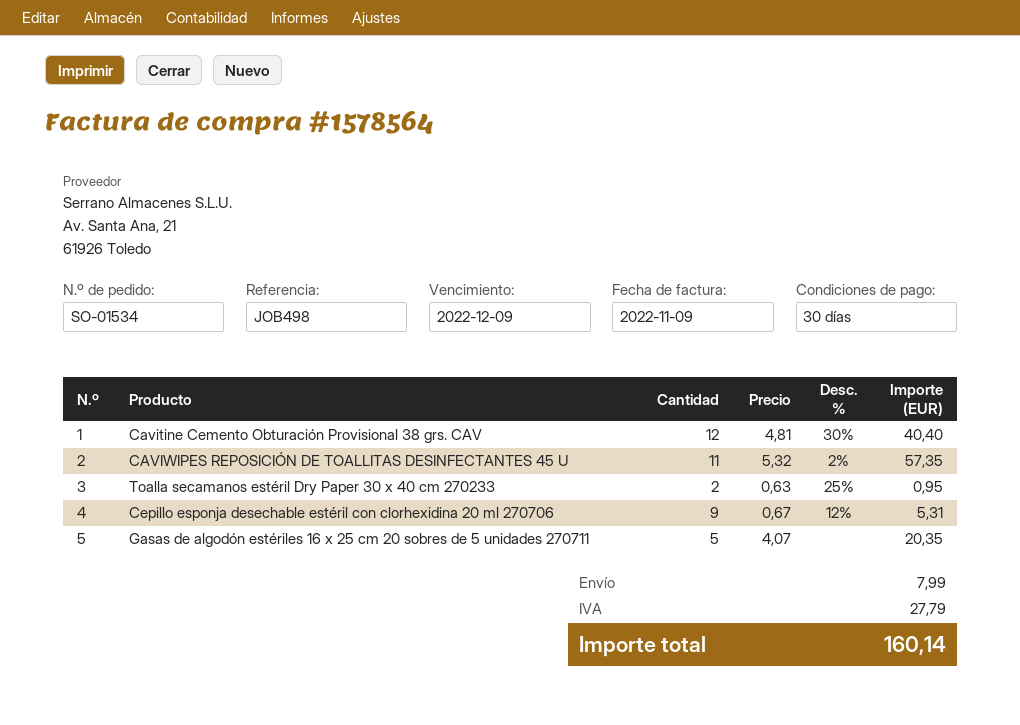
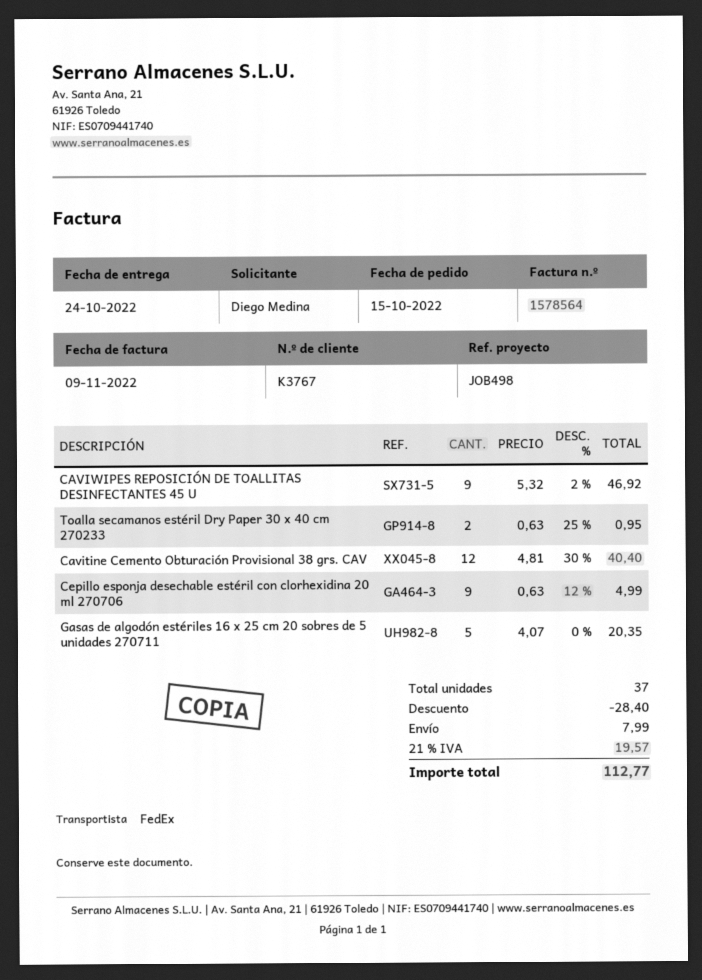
CAVIWIPES REPOSICIÓN DE TOALLITAS DESINFECTANTES 45 U: 11 x 5.32 - 2% = 57.35 -> 9 x 5.32 - 2% = 46.92
Cepillo esponja desechable estéril con clorhexidina 20 ml 270706: 9 x 0.67 - 12% = 5.31 -> 9 x 0.63 - 12% = 4.99
discount: none -> 28.40
tax: 27.79 -> 19.57
total: 160.14 -> 112.77

